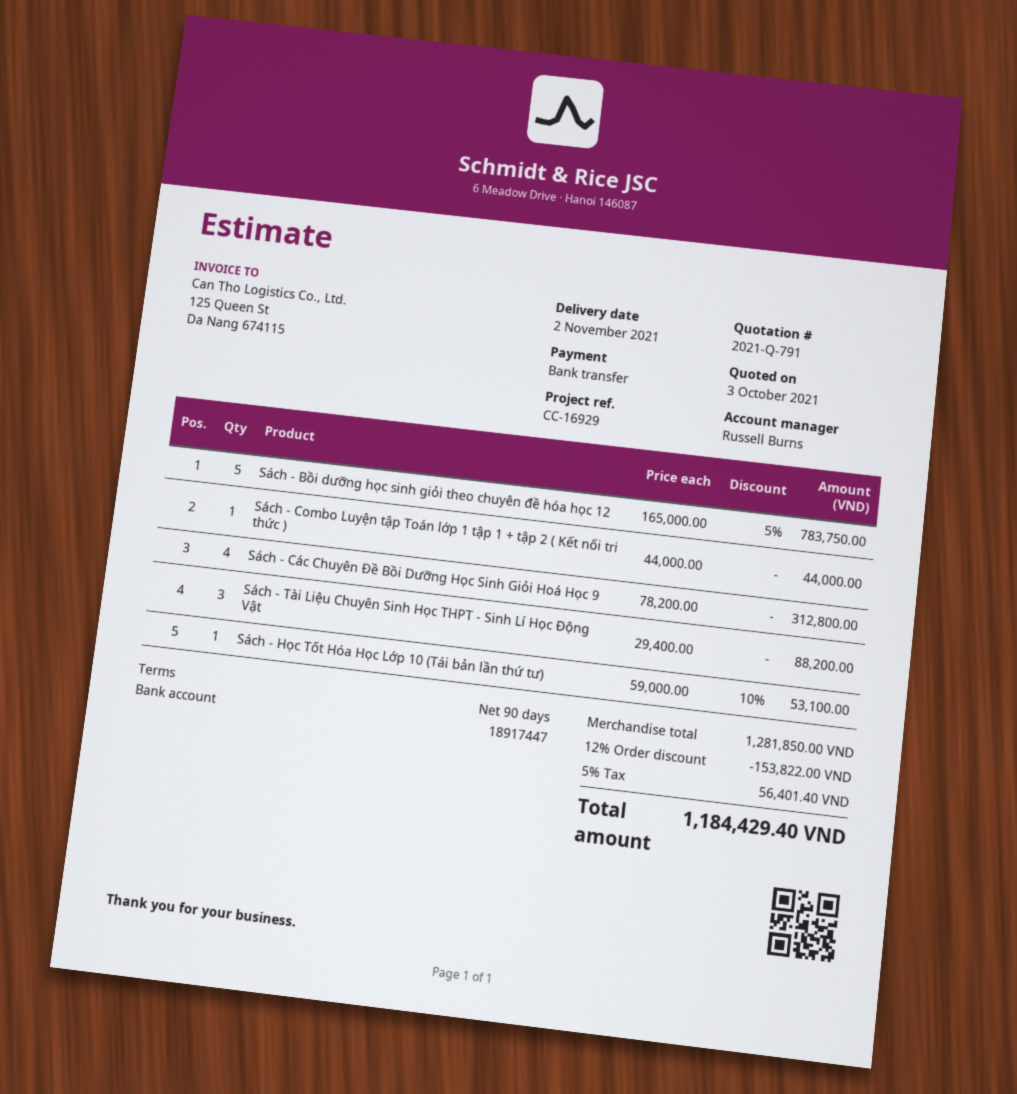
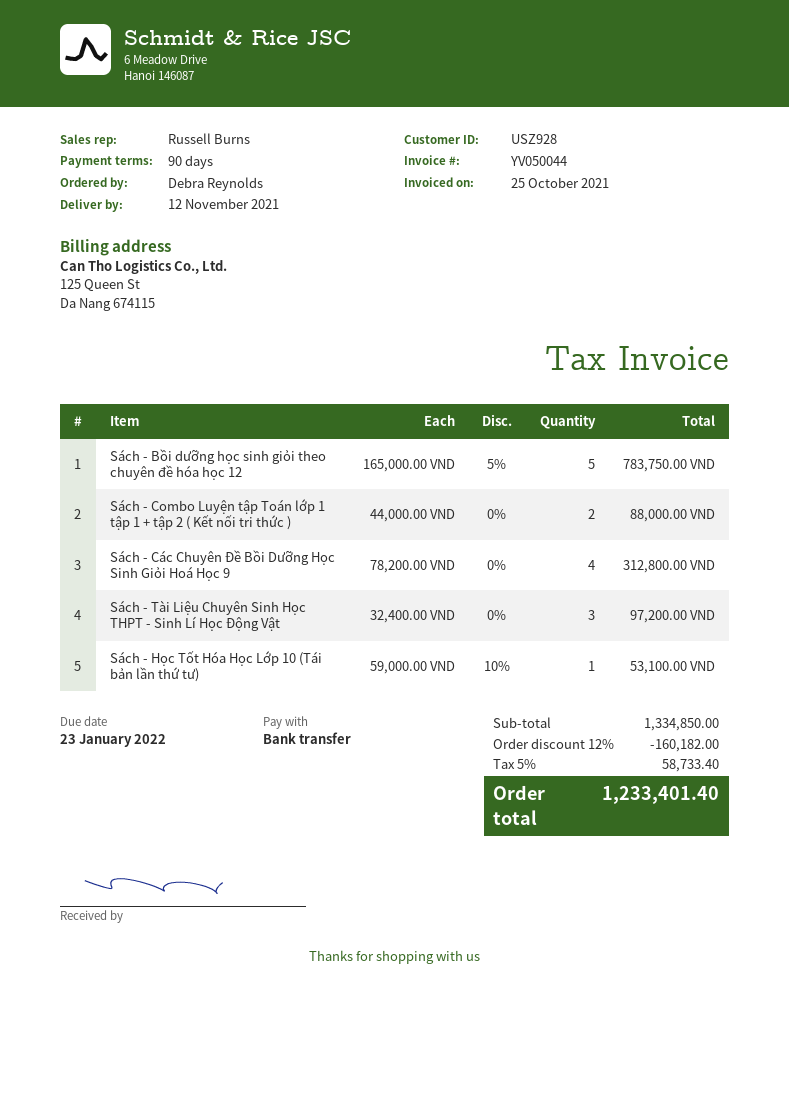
delivery date: 2021-11-02 -> 2021-11-12
Sách - Combo Luyện tập Toán lớp 1 tập 1 + tập 2 ( Kết nối tri thức ): 1 x 44000.00 = 44000.00 -> 2 x 44000.00 = 88000.00
Sách - Tài Liệu Chuyên Sinh Học THPT - Sinh Lí Học Động Vật: 3 x 29400.00 = 88200.00 -> 3 x 32400.00 = 97200.00
subtotal: 1281850.00 -> 1334850.00
discount: 12% = 153822.00 -> 12% = 160182.00
tax: 5% = 56401.40 -> 5% = 58733.40
total: 1184429.40 -> 1233401.40

